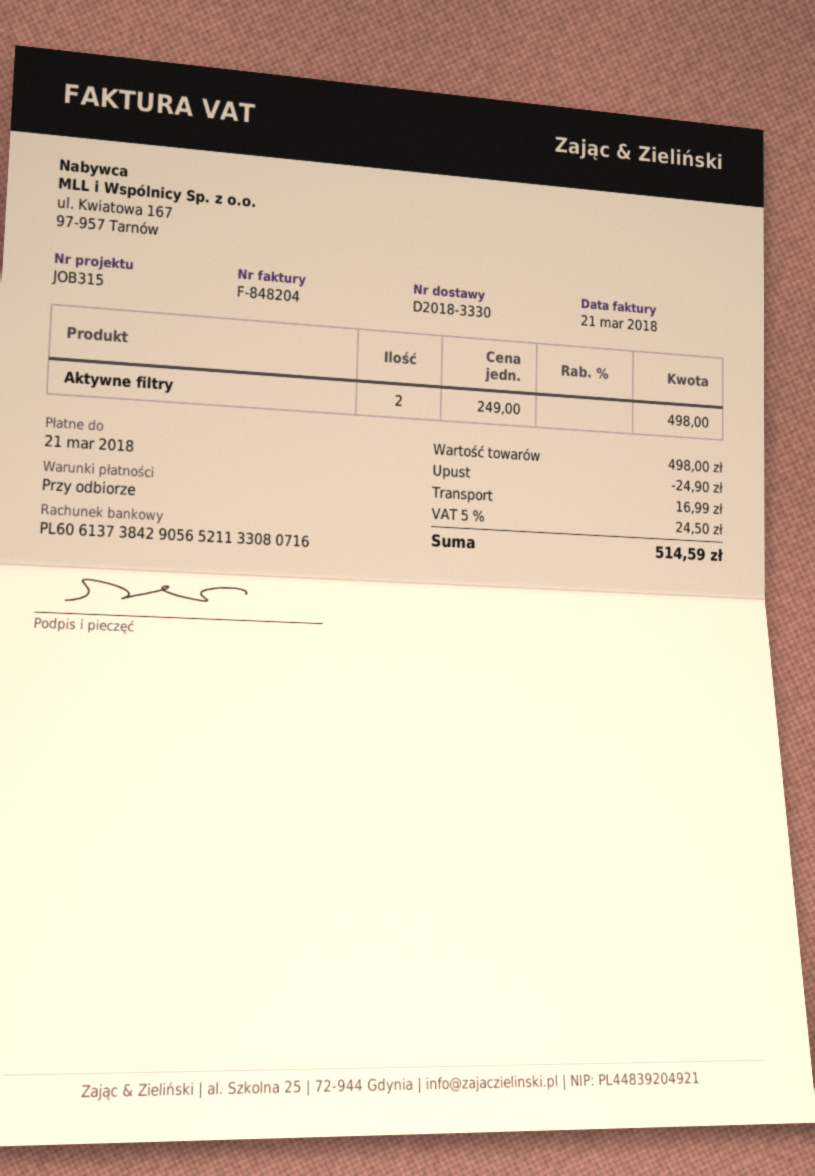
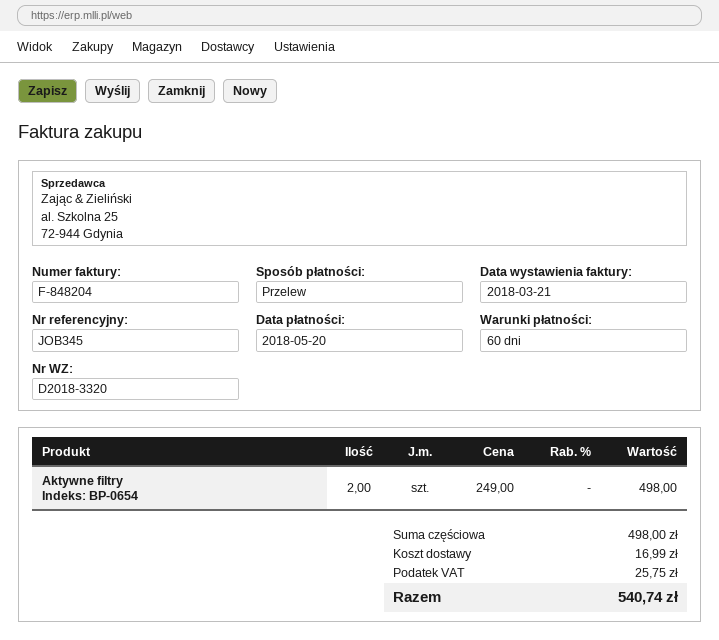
delivery note number: D2018-3330 -> D2018-3320
payment terms: on receipt -> 60 days
due date: 2018-03-21 -> 2018-05-20
reference: JOB315 -> JOB345
discount: 24.90 -> none
tax: 24.50 -> 25.75
total: 514.59 -> 540.74

